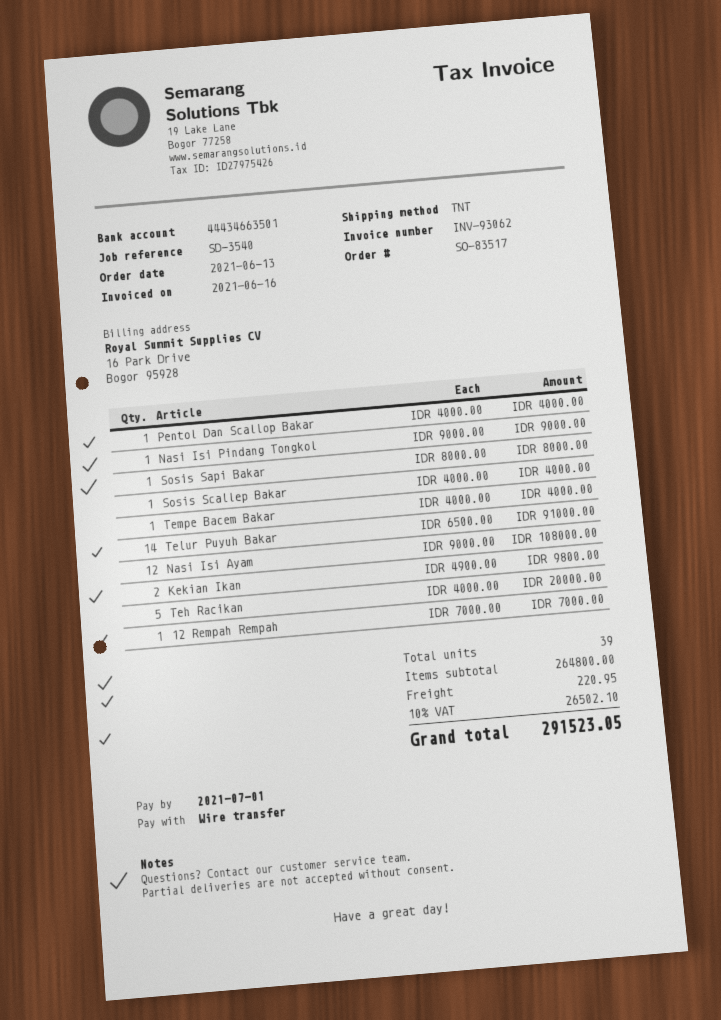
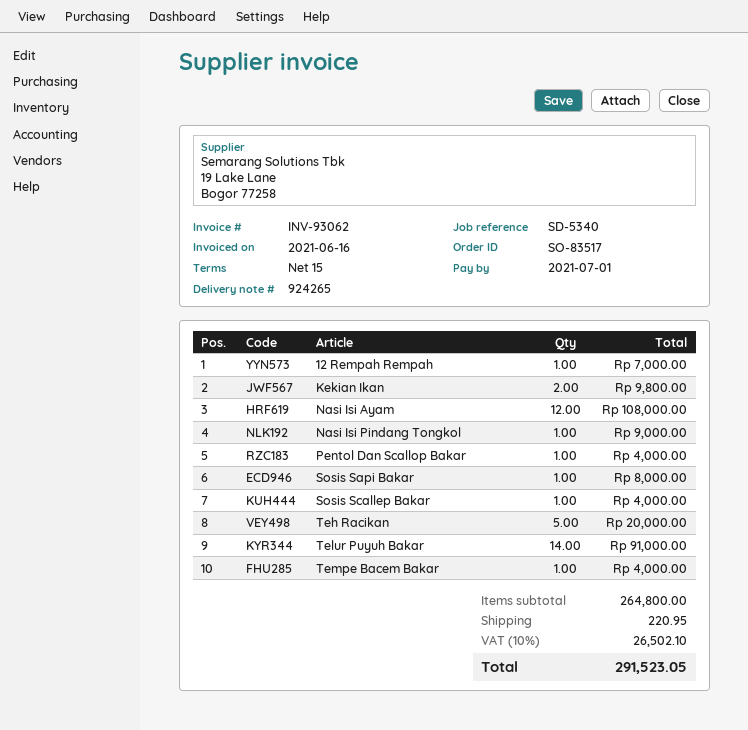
reference: SD-3540 -> SD-5340

